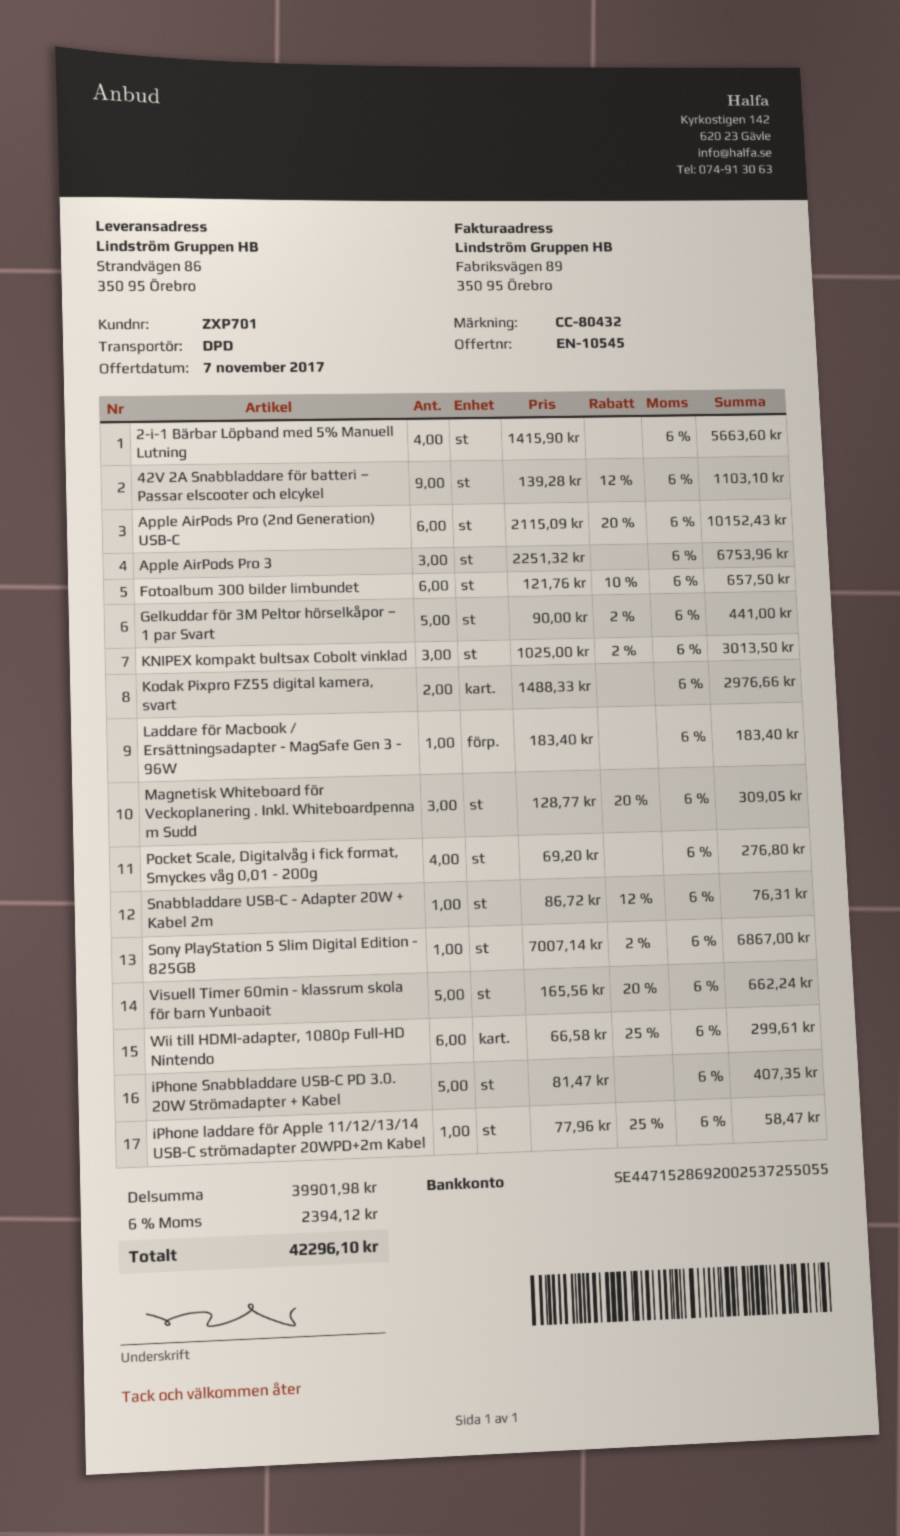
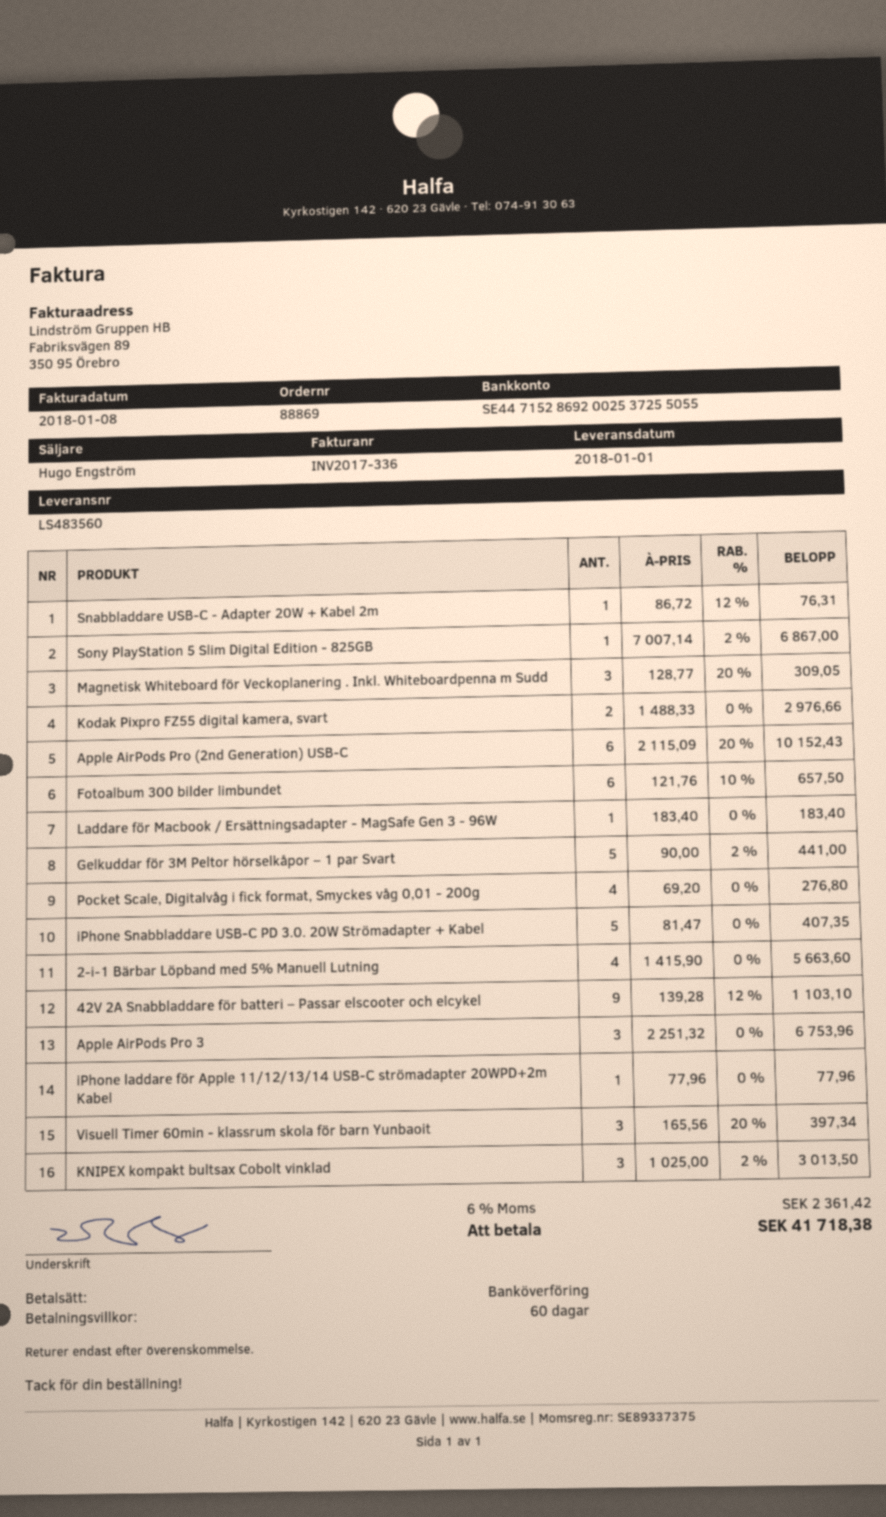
Visuell Timer 60min - klassrum skola för barn Yunbaoit: 5 x 165.56 - 20% = 662.24 -> 3 x 165.56 - 20% = 397.34
Wii till HDMI-adapter, 1080p Full-HD Nintendo: 6 x 66.58 - 25% = 299.61 -> none
iPhone laddare för Apple 11/12/13/14 USB-C strömadapter 20WPD+2m Kabel: 1 x 77.96 - 25% = 58.47 -> 1 x 77.96 = 77.96
tax: 6% = 2394.12 -> 6% = 2361.42
total: 42296.10 -> 41718.38

